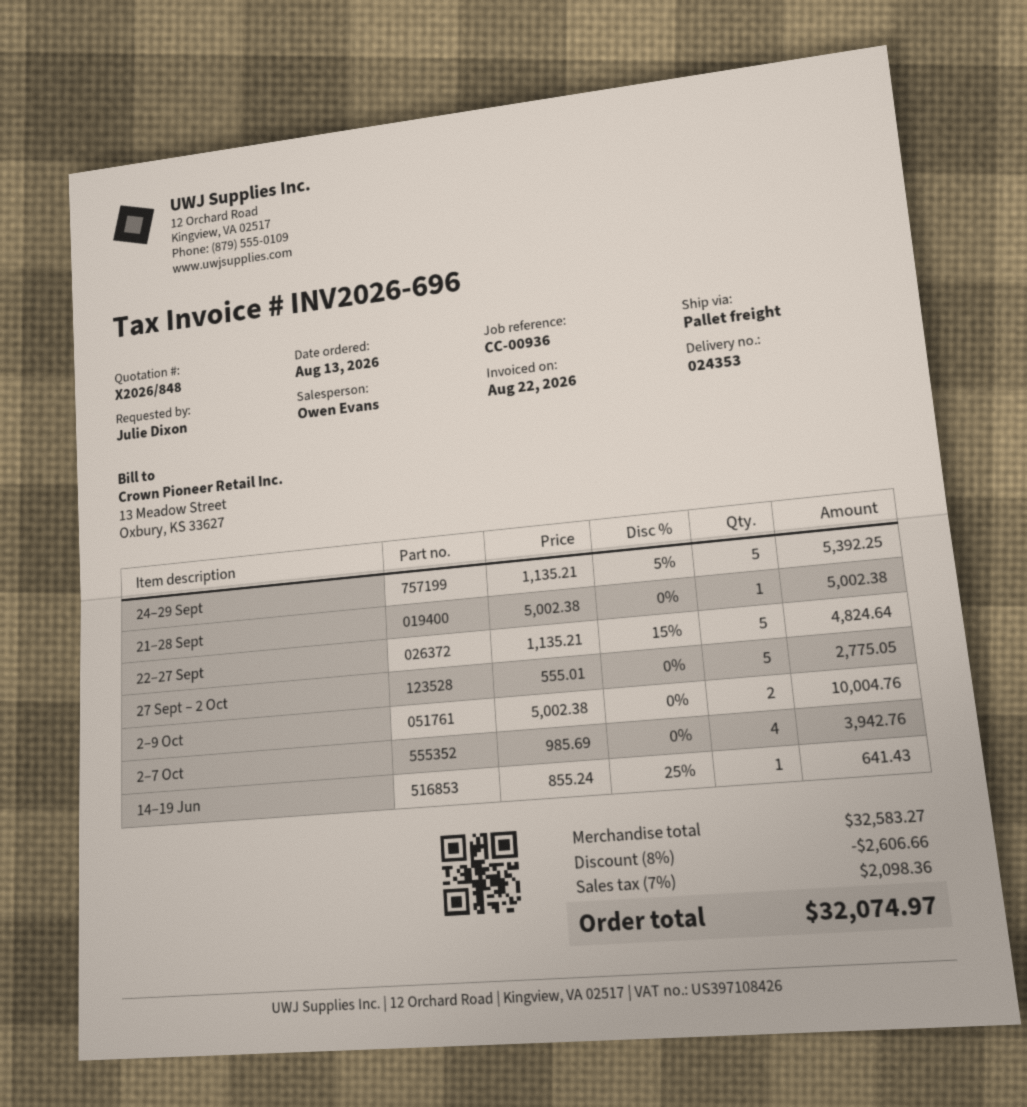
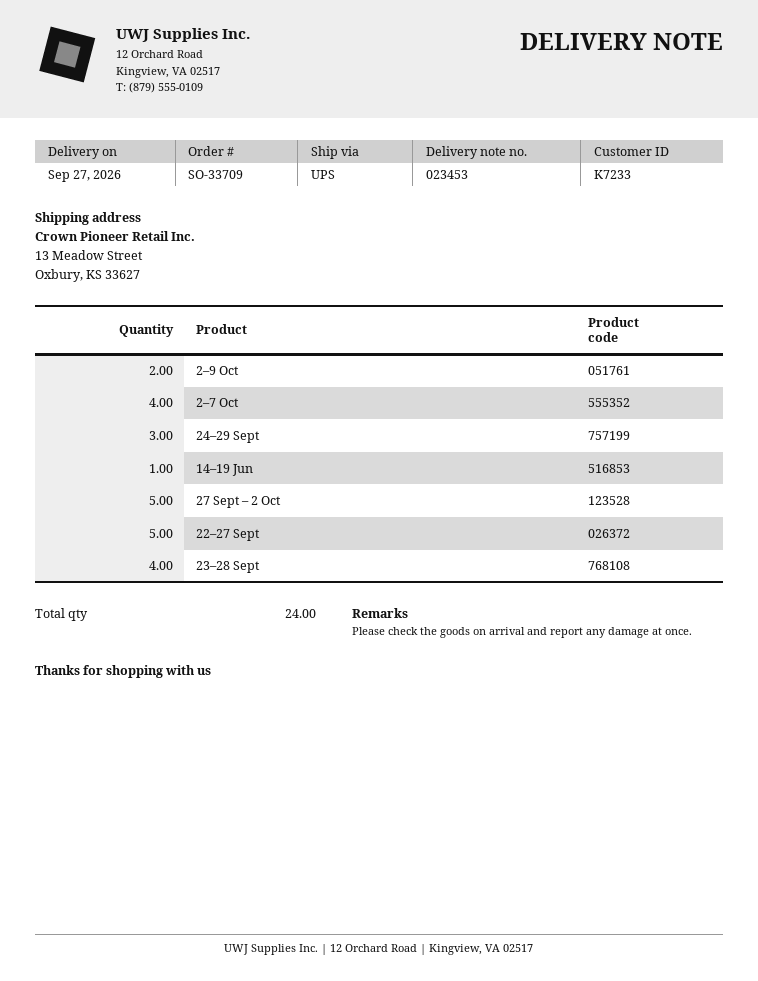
delivery note number: 024353 -> 023453
shipping method: pallet freight -> UPS
24–29 Sept: 5 -> 3
21–28 Sept: 1 -> none
23–28 Sept: none -> 4

